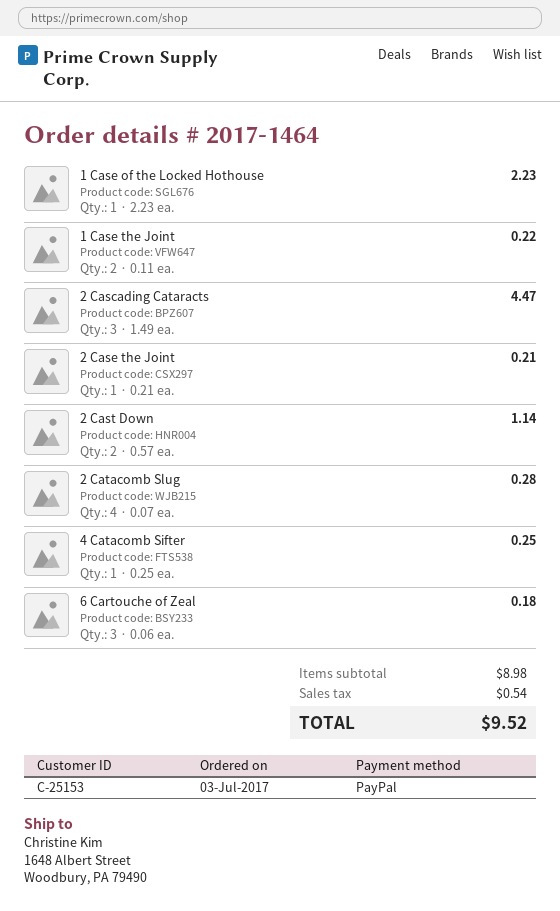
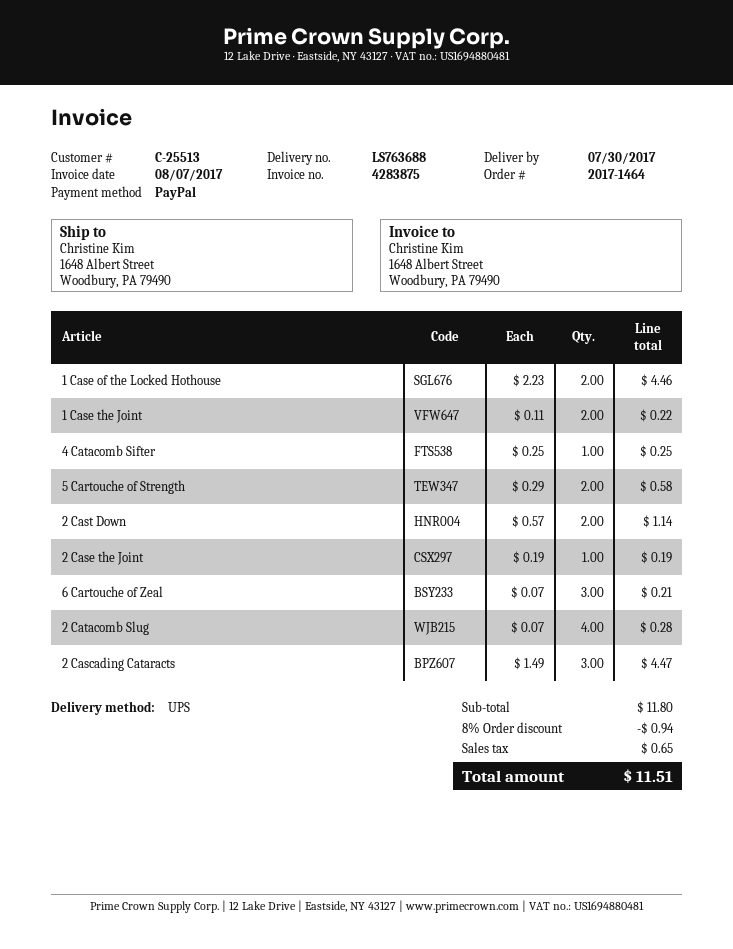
customer number: C-25153 -> C-25513
1 Case of the Locked Hothouse: 1 x 2.23 = 2.23 -> 2 x 2.23 = 4.46
2 Case the Joint: 1 x 0.21 = 0.21 -> 1 x 0.19 = 0.19
6 Cartouche of Zeal: 3 x 0.06 = 0.18 -> 3 x 0.07 = 0.21
5 Cartouche of Strength: none -> 2 x 0.29 = 0.58
subtotal: 8.98 -> 11.80
discount: none -> 8% = 0.94
tax: 0.54 -> 0.65
total: 9.52 -> 11.51

